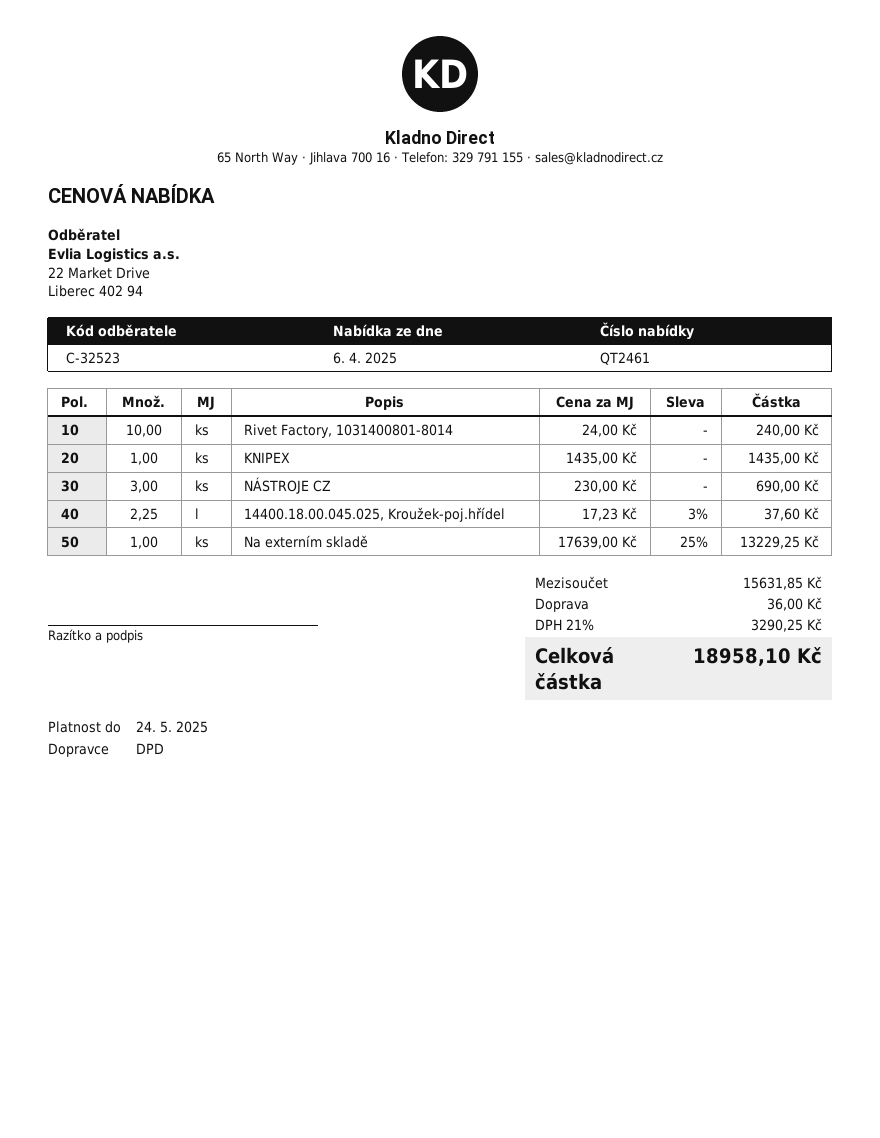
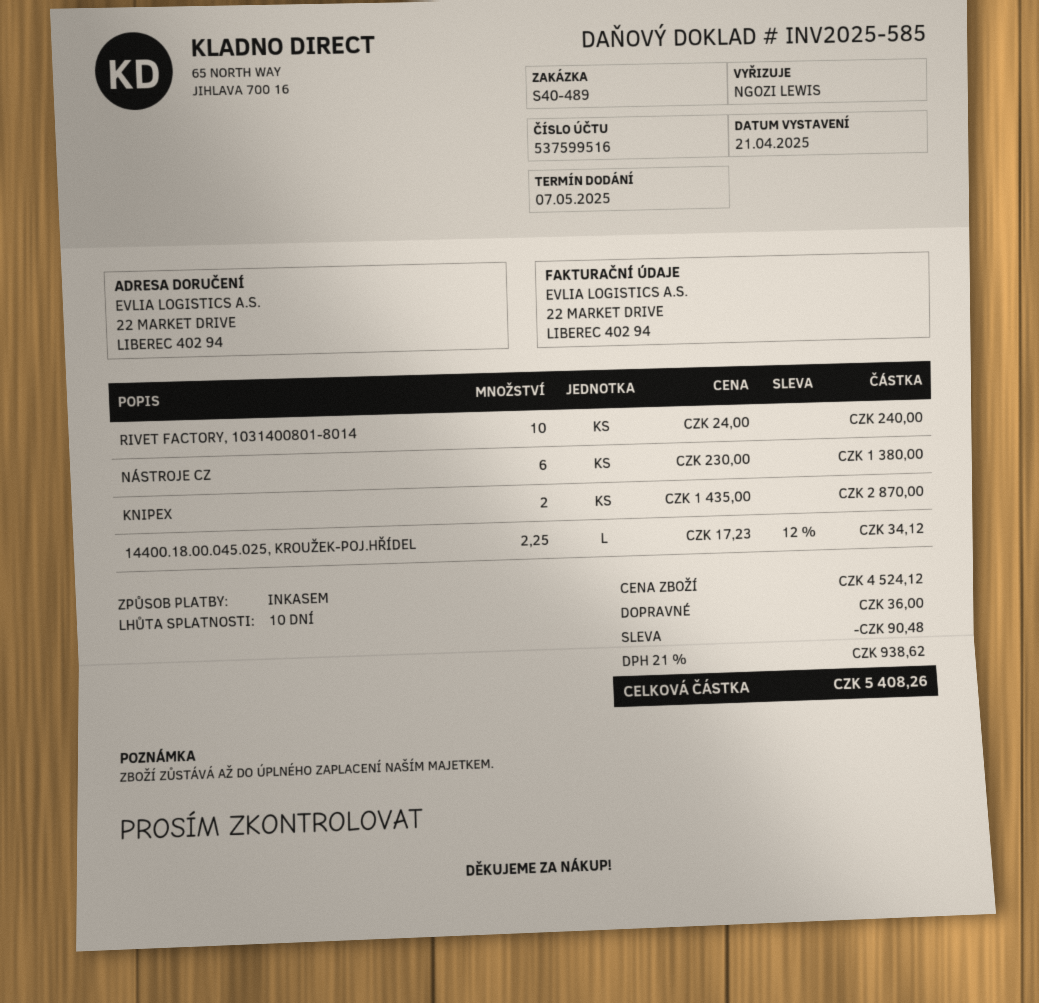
KNIPEX: 1 x 1435.00 = 1435.00 -> 2 x 1435.00 = 2870.00
NÁSTROJE CZ: 3 x 230.00 = 690.00 -> 6 x 230.00 = 1380.00
14400.18.00.045.025, Kroužek-poj.hřídel: 2.25 x 17.23 - 3% = 37.60 -> 2.25 x 17.23 - 12% = 34.12
Na externím skladě: 1 x 17639.00 - 25% = 13229.25 -> none
subtotal: 15631.85 -> 4524.12
discount: none -> 90.48
tax: 21% = 3290.25 -> 21% = 938.62
total: 18958.10 -> 5408.26

